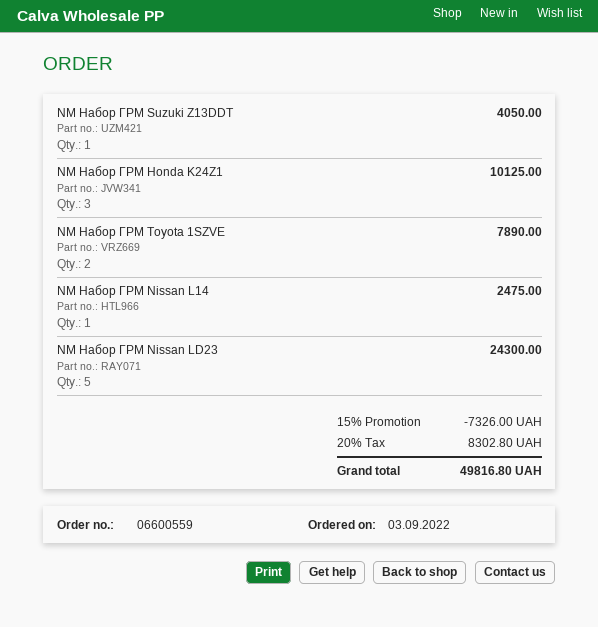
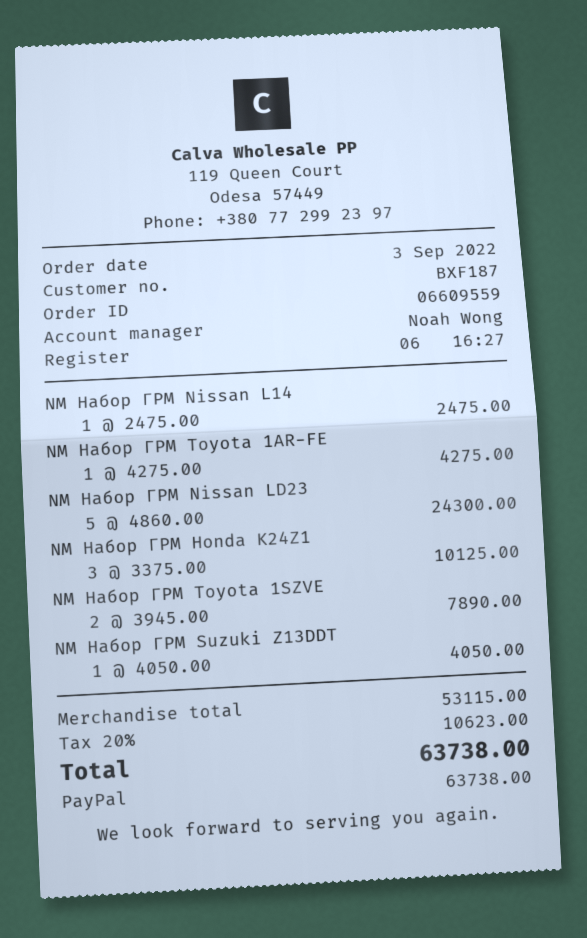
order number: 06600559 -> 06609559
NM Набор ГРМ Toyota 1AR-FE: none -> 1 for 4275.00
discount: 15% = 7326.00 -> none
tax: 20% = 8302.80 -> 20% = 10623.00
total: 49816.80 -> 63738.00

